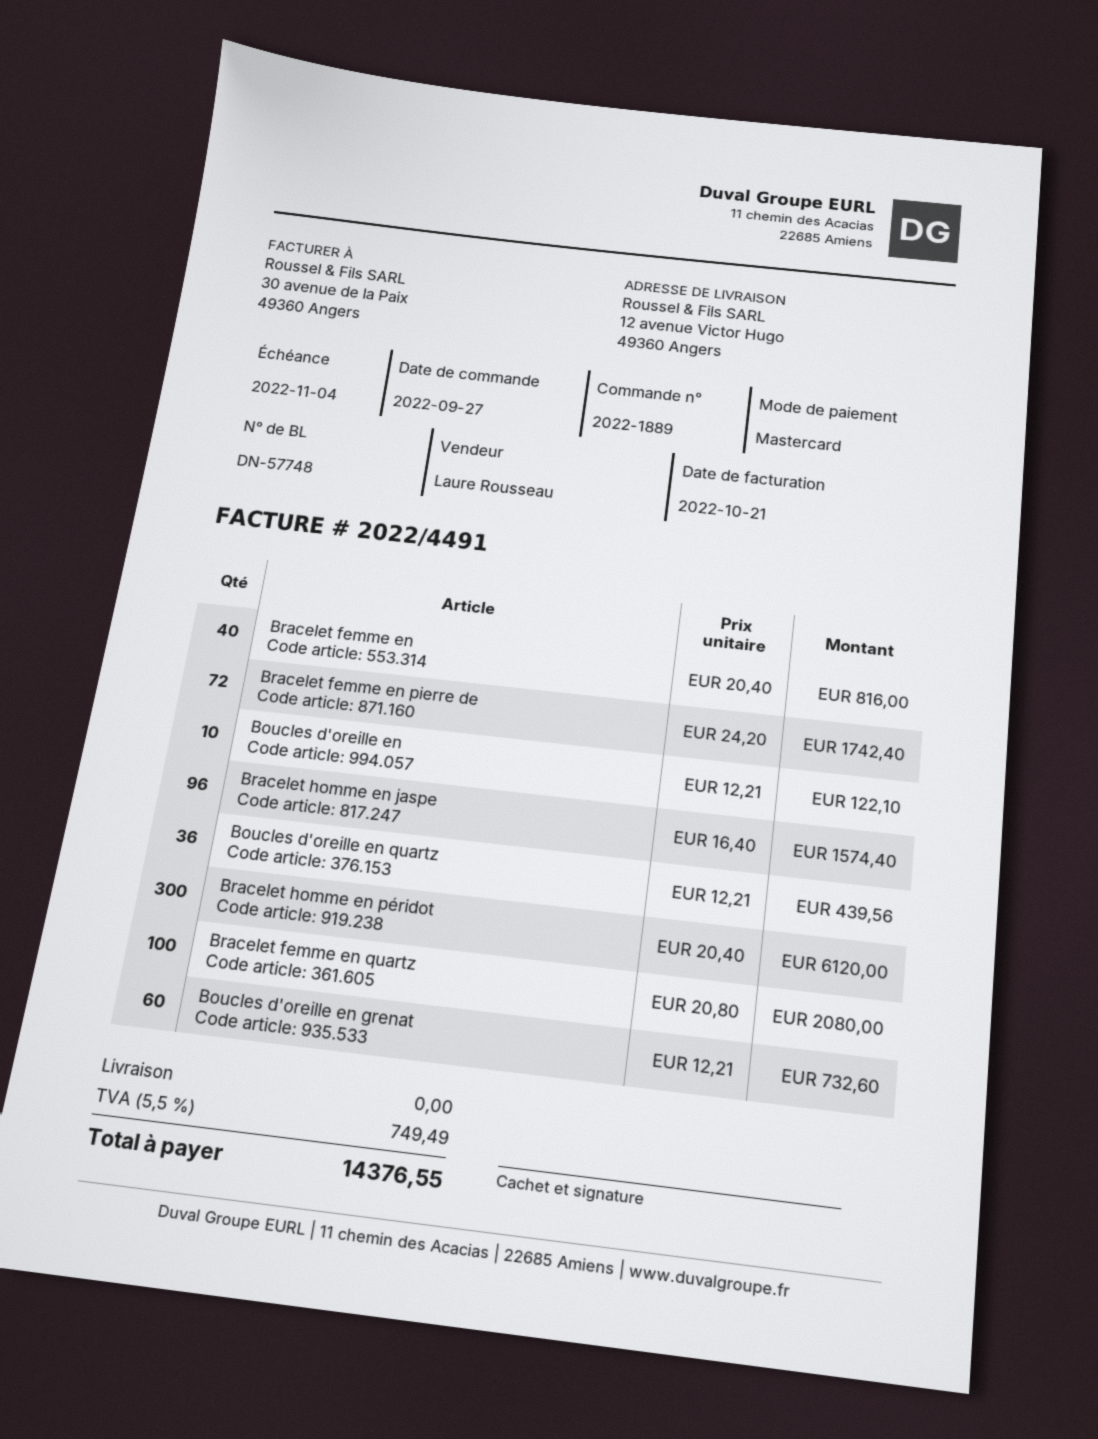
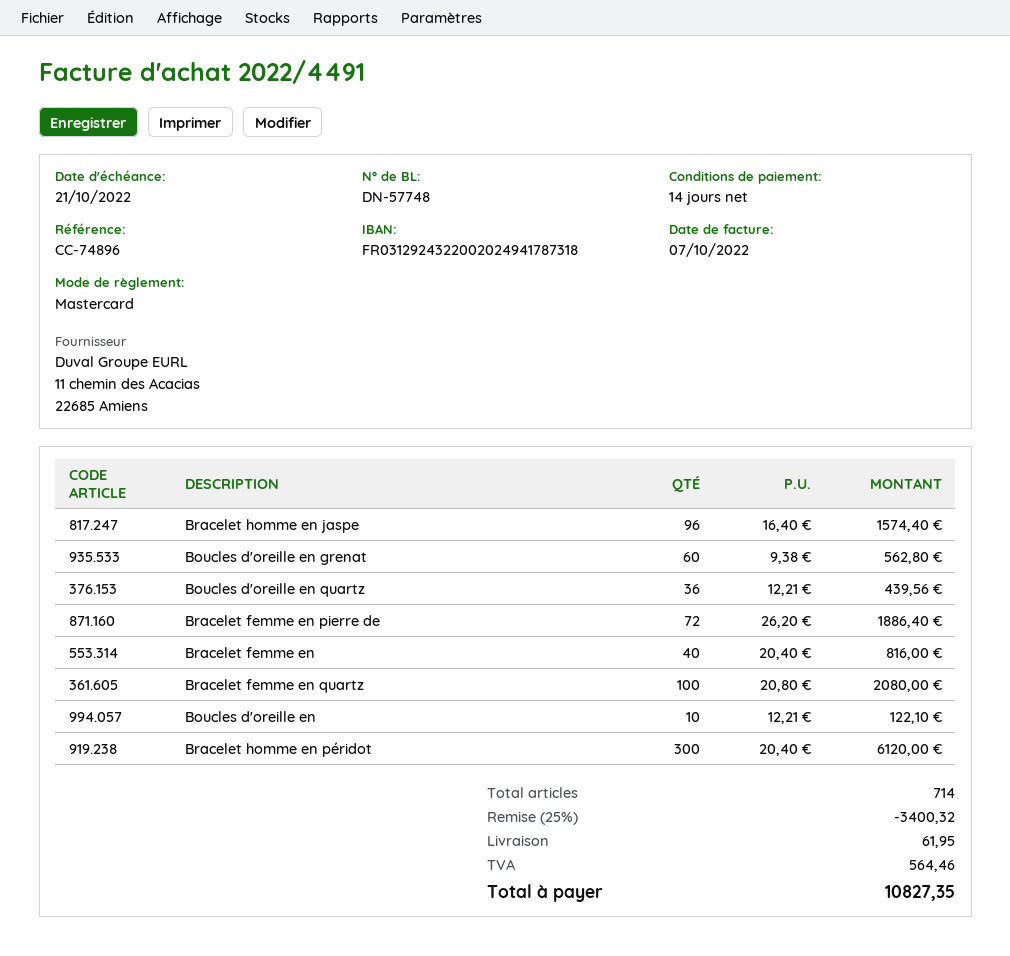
invoice date: 2022-10-21 -> 2022-10-07
due date: 2022-11-04 -> 2022-10-21
Bracelet femme en pierre de: 72 x 24.20 = 1742.40 -> 72 x 26.20 = 1886.40
Boucles d'oreille en grenat: 60 x 12.21 = 732.60 -> 60 x 9.38 = 562.80
discount: none -> 25% = 3400.32
shipping: 0.00 -> 61.95
tax: 749.49 -> 564.46
total: 14376.55 -> 10827.35

